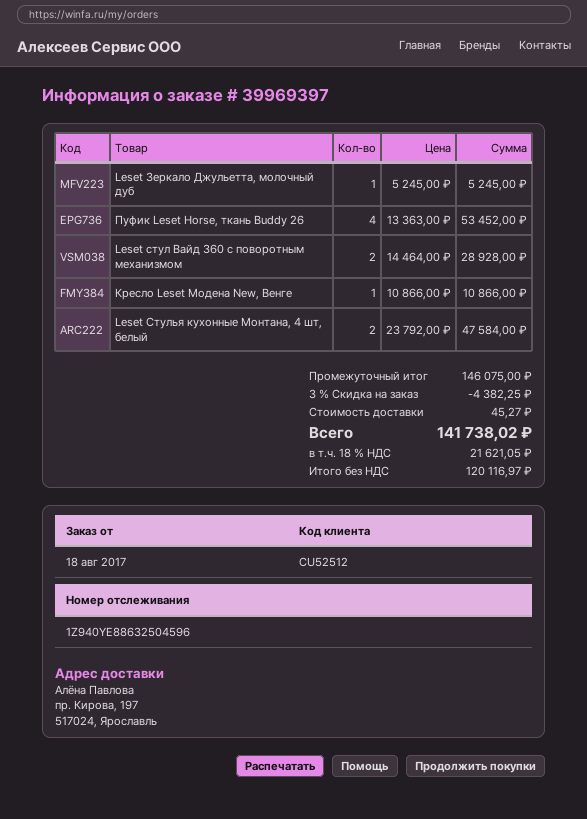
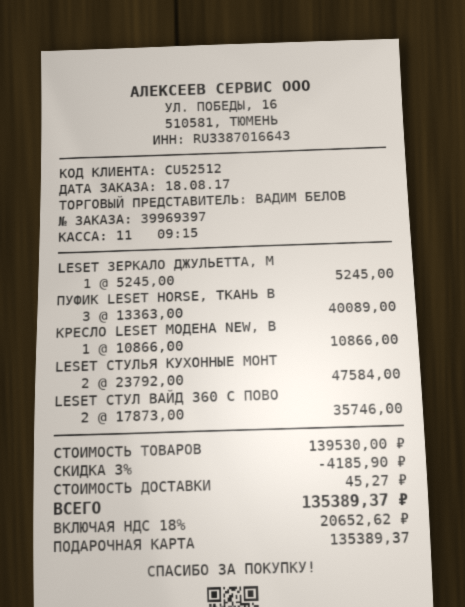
Пуфик Leset Horse, ткань Buddy 26: 4 x 13363.00 = 53452.00 -> 3 x 13363.00 = 40089.00
Leset стул Вайд 360 с поворотным механизмом: 2 x 14464.00 = 28928.00 -> 2 x 17873.00 = 35746.00
subtotal: 146075.00 -> 139530.00
discount: 3% = 4382.25 -> 3% = 4185.90
tax: 18% = 21621.05 -> 18% = 20652.62
total: 141738.02 -> 135389.37

